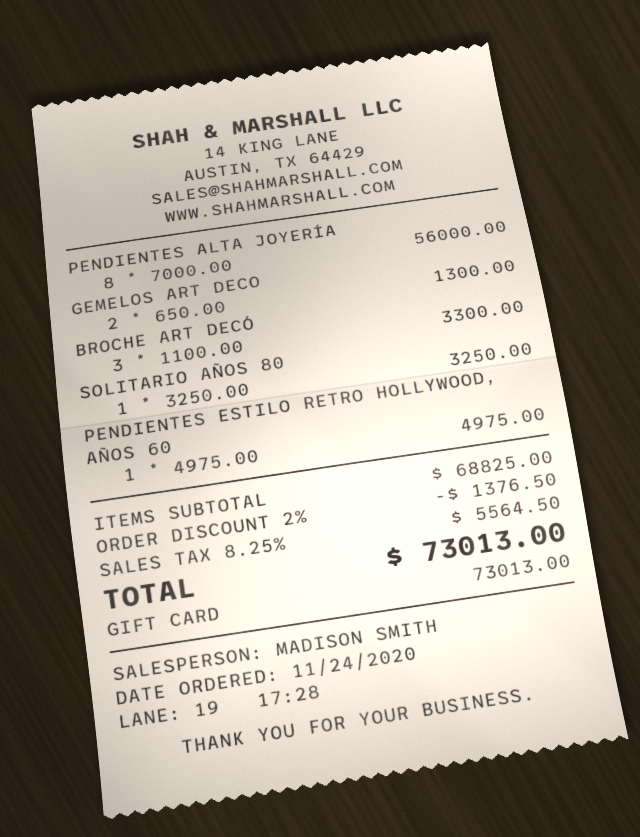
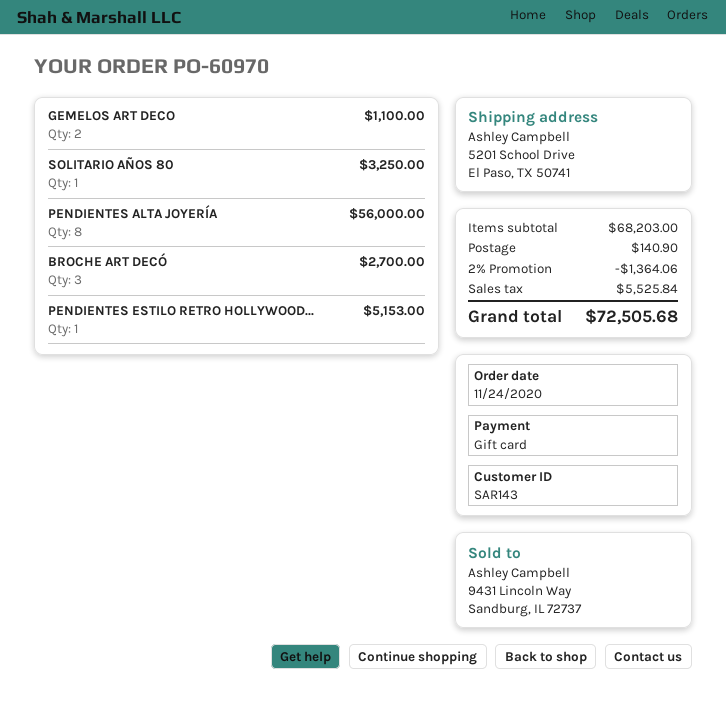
GEMELOS ART DECO: 2 for 1300.00 -> 2 for 1100.00
BROCHE ART DECÓ: 3 for 3300.00 -> 3 for 2700.00
PENDIENTES ESTILO RETRO HOLLYWOOD, AÑOS 60: 1 for 4975.00 -> 1 for 5153.00
subtotal: 68825.00 -> 68203.00
discount: 2% = 1376.50 -> 2% = 1364.06
shipping: none -> 140.90
tax: 5564.50 -> 5525.84
total: 73013.00 -> 72505.68

